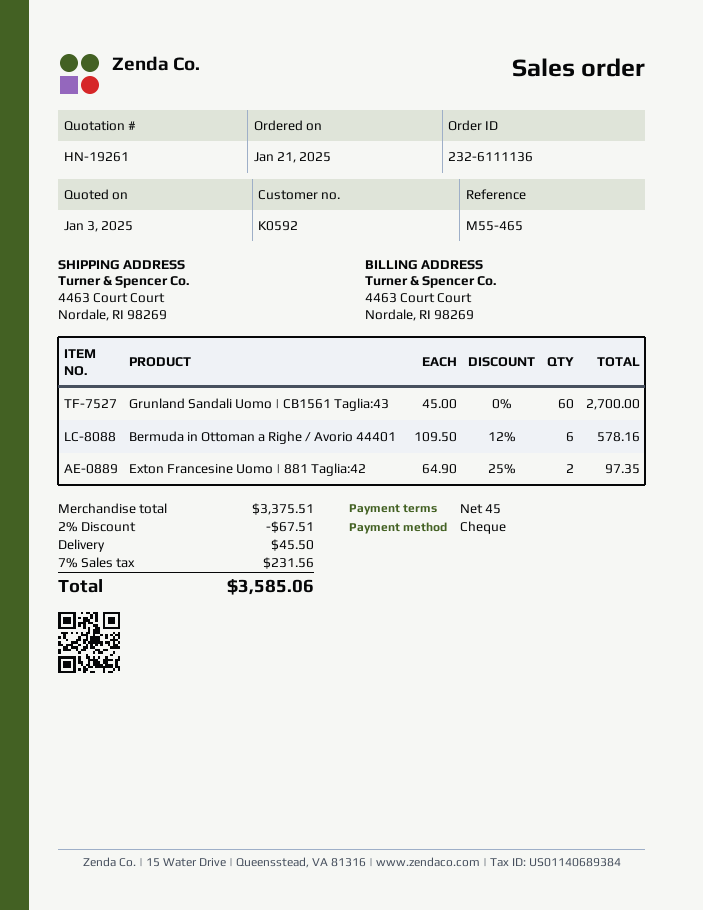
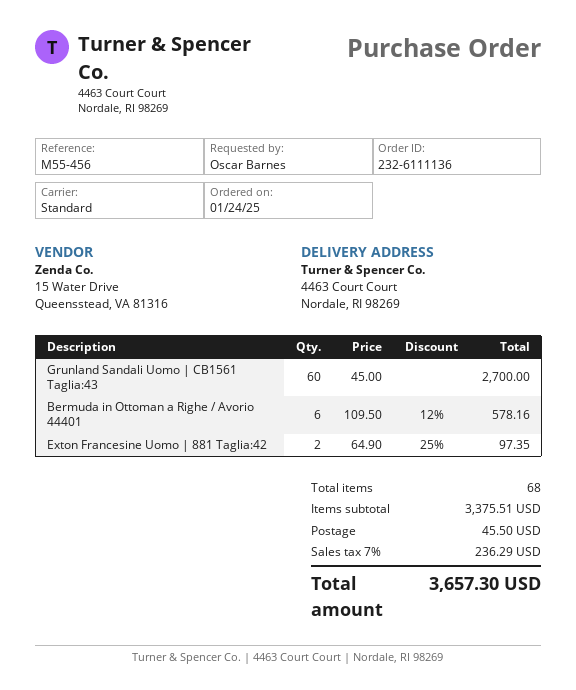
order date: 2025-01-21 -> 2025-01-24
reference: M55-465 -> M55-456
discount: 2% = 67.51 -> none
tax: 7% = 231.56 -> 7% = 236.29
total: 3585.06 -> 3657.30

